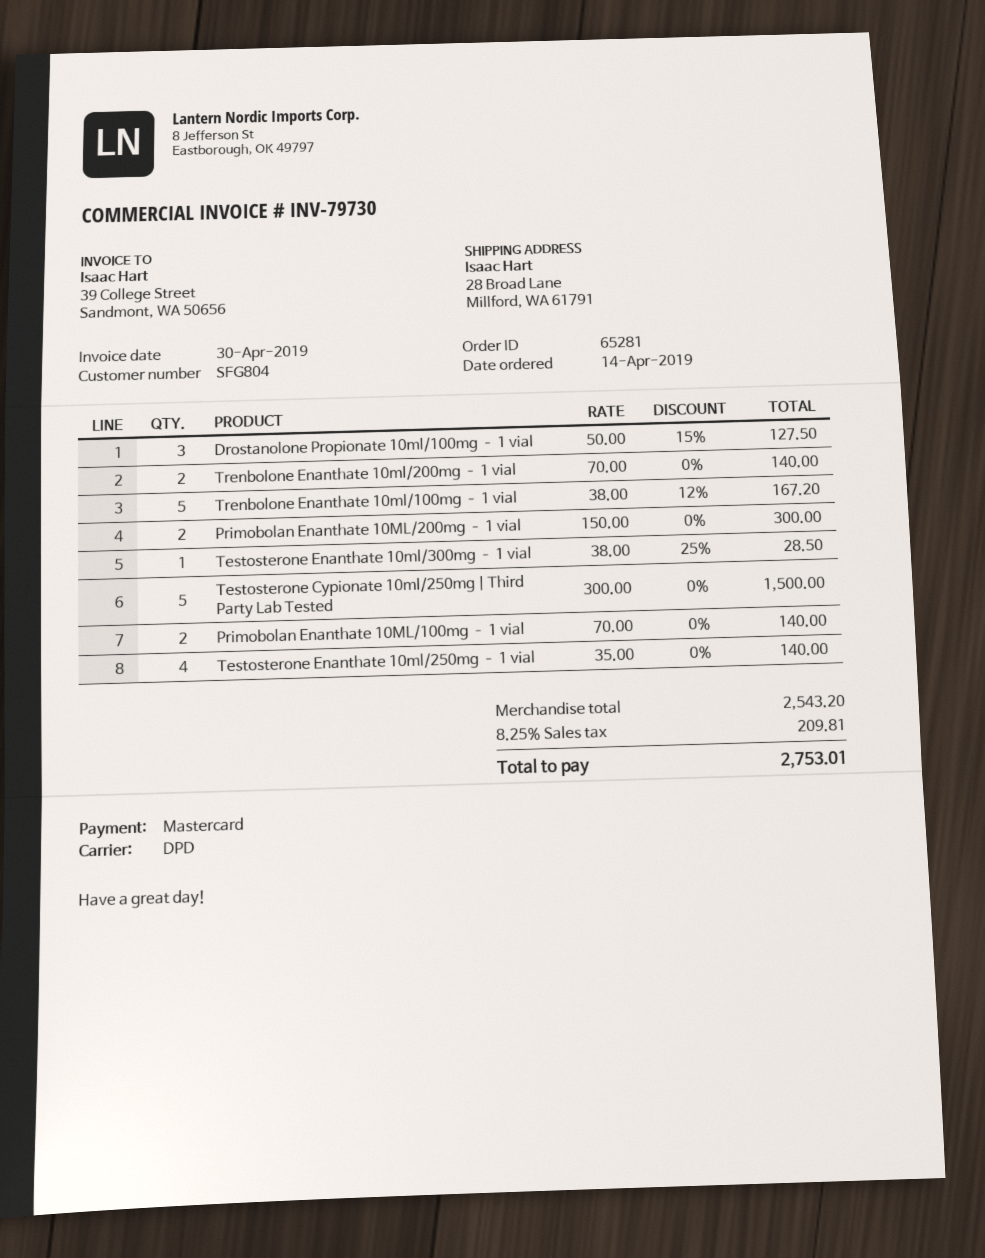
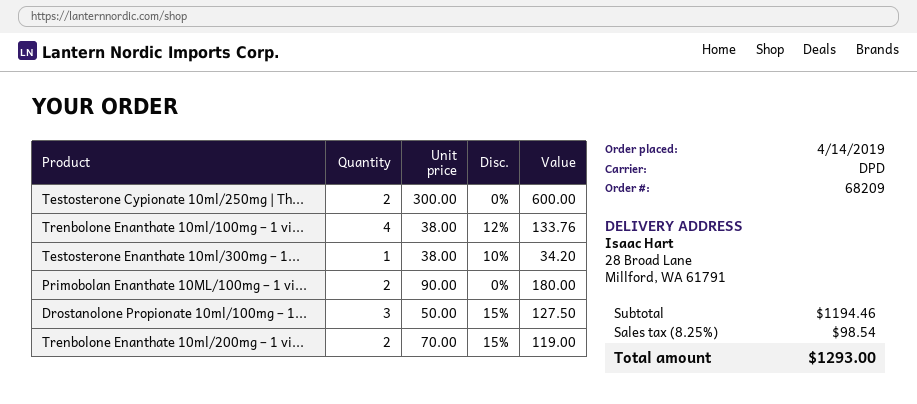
order number: 65281 -> 68209
Trenbolone Enanthate 10ml/200mg – 1 vial: 2 x 70.00 = 140.00 -> 2 x 70.00 - 15% = 119.00
Trenbolone Enanthate 10ml/100mg – 1 vial: 5 x 38.00 - 12% = 167.20 -> 4 x 38.00 - 12% = 133.76
Primobolan Enanthate 10ML/200mg – 1 vial: 2 x 150.00 = 300.00 -> none
Testosterone Enanthate 10ml/300mg – 1 vial: 1 x 38.00 - 25% = 28.50 -> 1 x 38.00 - 10% = 34.20
Testosterone Cypionate 10ml/250mg | Third Party Lab Tested: 5 x 300.00 = 1500.00 -> 2 x 300.00 = 600.00
Primobolan Enanthate 10ML/100mg – 1 vial: 2 x 70.00 = 140.00 -> 2 x 90.00 = 180.00
Testosterone Enanthate 10ml/250mg – 1 vial: 4 x 35.00 = 140.00 -> none
subtotal: 2543.20 -> 1194.46
tax: 8.25% = 209.81 -> 8.25% = 98.54
total: 2753.01 -> 1293.00

